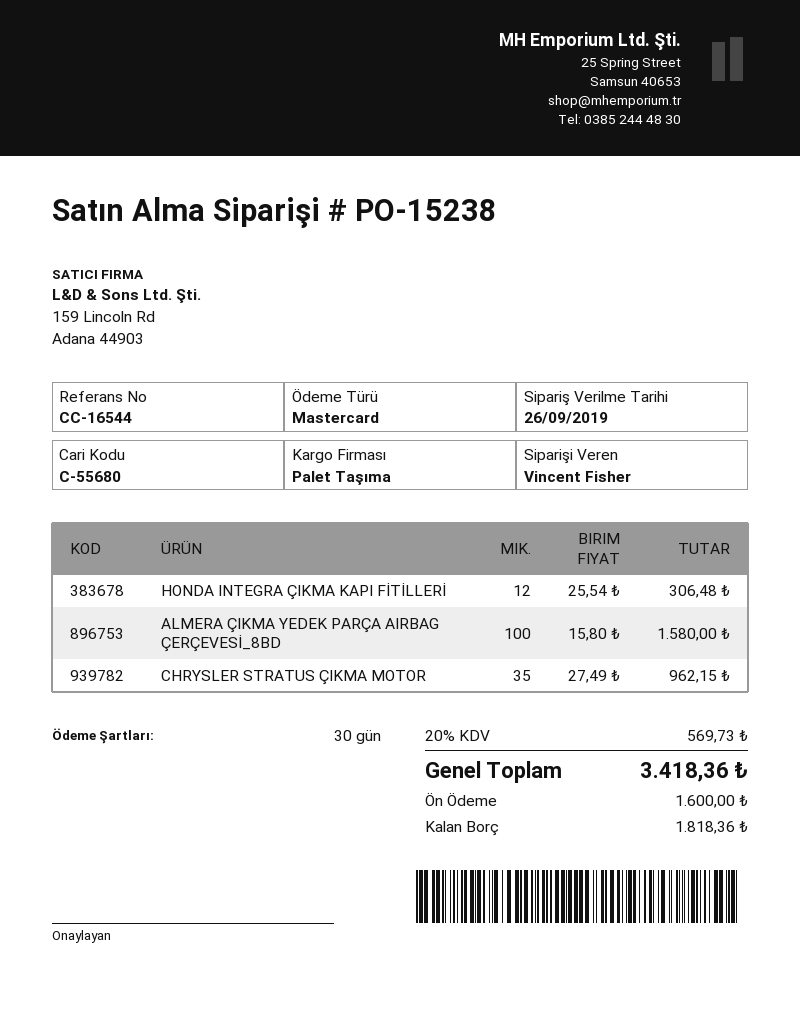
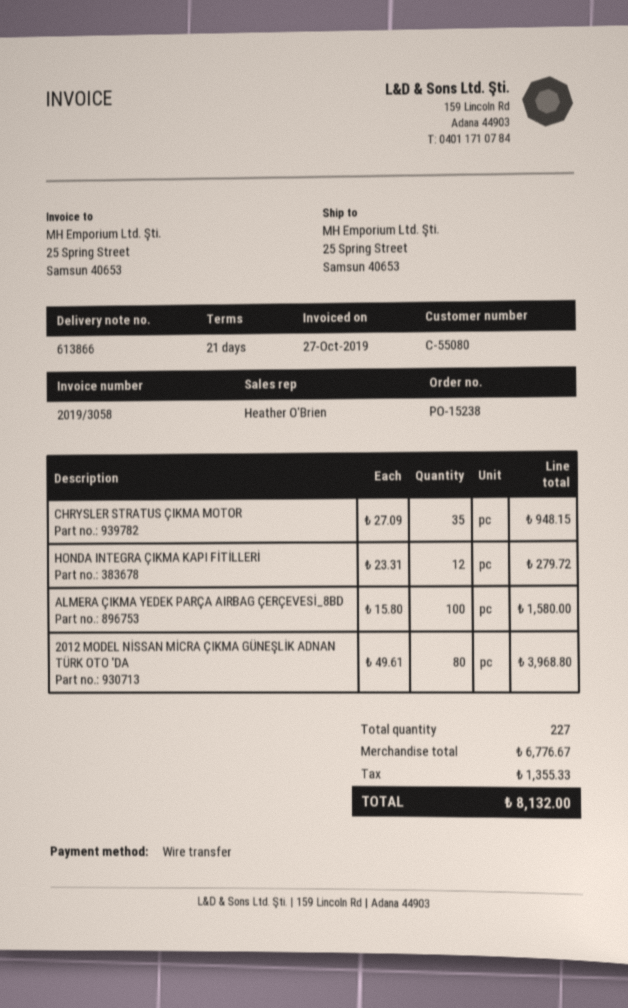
payment terms: 30 days -> 21 days
customer number: C-55680 -> C-55080
payment method: Mastercard -> bank transfer
HONDA INTEGRA ÇIKMA KAPI FİTİLLERİ: 12 x 25.54 = 306.48 -> 12 x 23.31 = 279.72
CHRYSLER STRATUS ÇIKMA MOTOR: 35 x 27.49 = 962.15 -> 35 x 27.09 = 948.15
2012 MODEL NİSSAN MİCRA ÇIKMA GÜNEŞLİK ADNAN TÜRK OTO 'DA: none -> 80 x 49.61 = 3968.80
tax: 569.73 -> 1355.33
total: 3418.36 -> 8132.00

